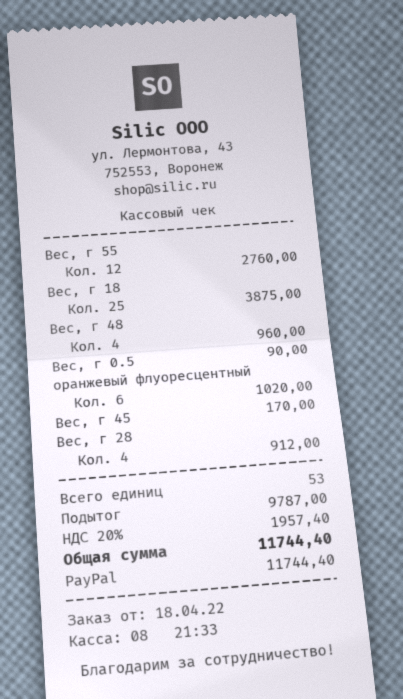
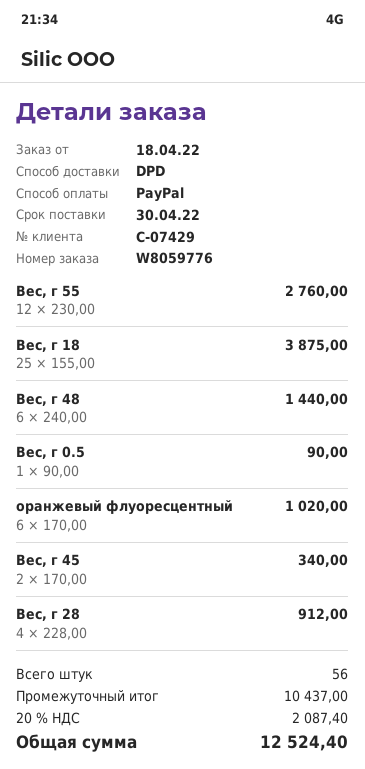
Вес, г 48: 4 for 960.00 -> 6 for 1440.00
Вес, г 45: 1 for 170.00 -> 2 for 340.00
total quantity: 53 -> 56
subtotal: 9787.00 -> 10437.00
tax: 20% = 1957.40 -> 20% = 2087.40
total: 11744.40 -> 12524.40

